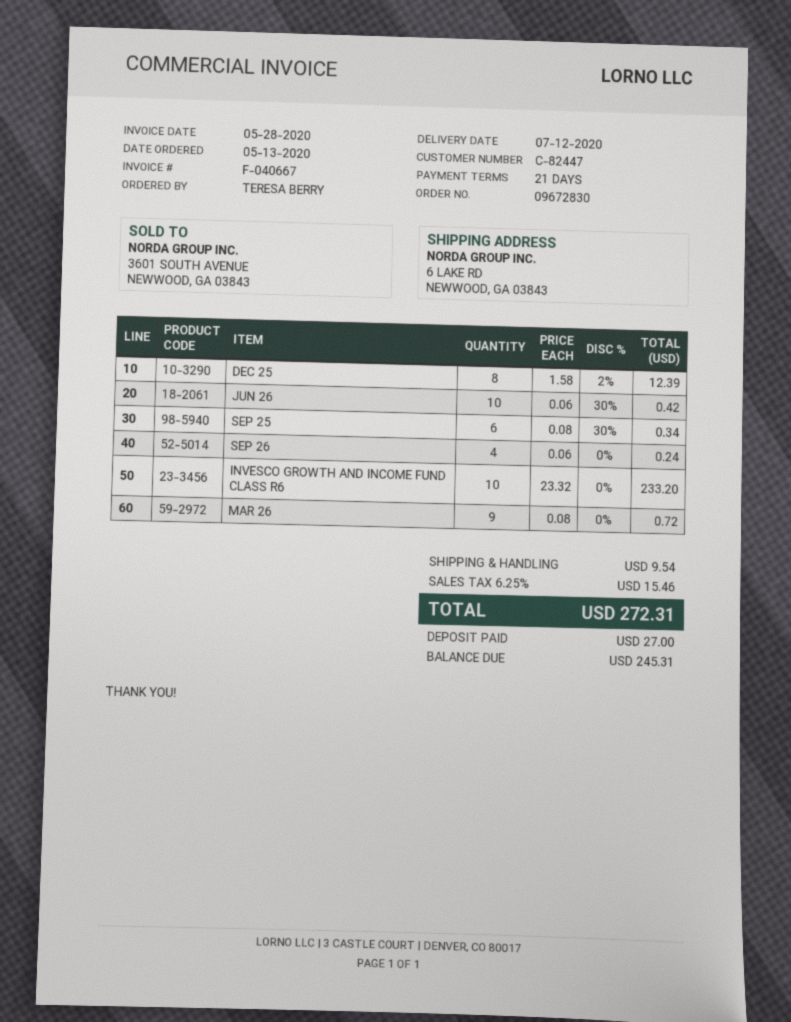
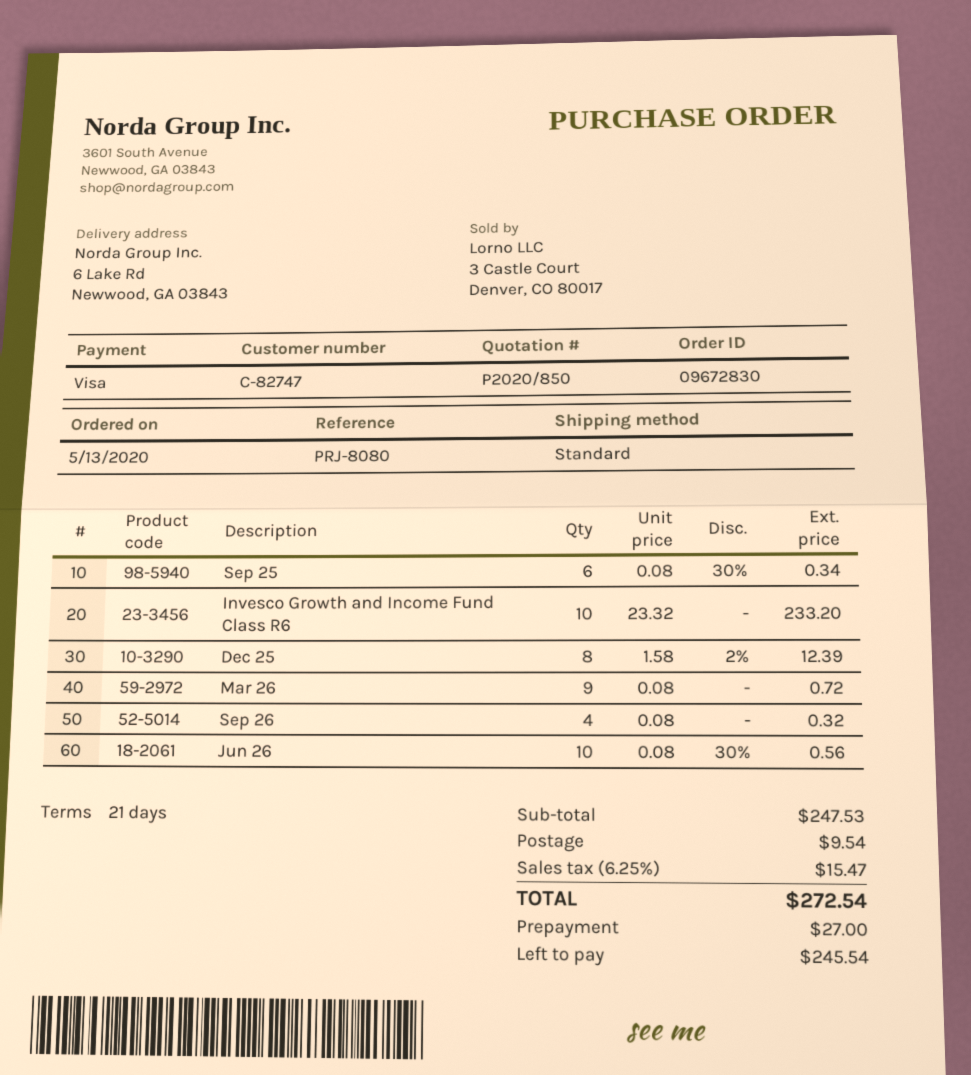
customer number: C-82447 -> C-82747
JUN 26: 10 x 0.06 - 30% = 0.42 -> 10 x 0.08 - 30% = 0.56
SEP 26: 4 x 0.06 = 0.24 -> 4 x 0.08 = 0.32
tax: 6.25% = 15.46 -> 6.25% = 15.47
total: 272.31 -> 272.54
balance: 245.31 -> 245.54

